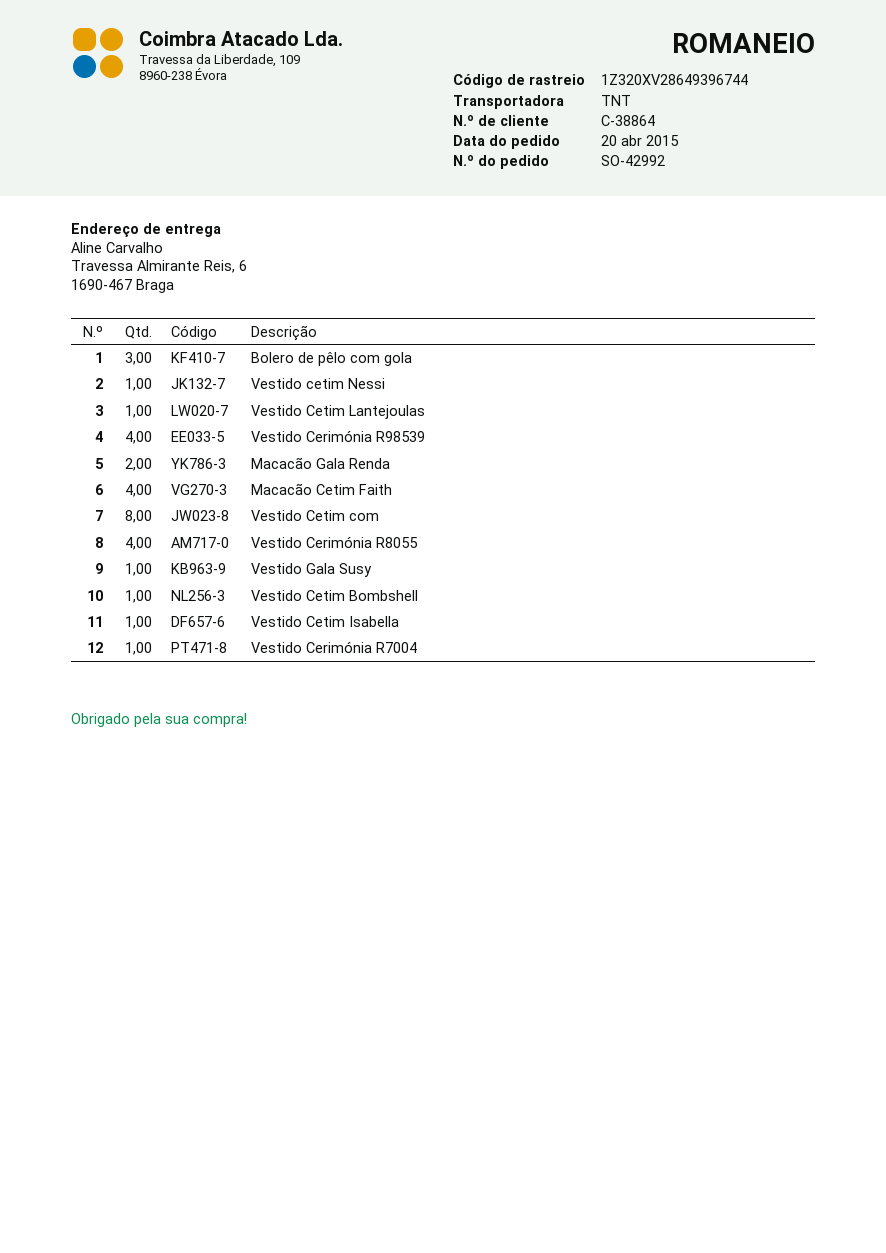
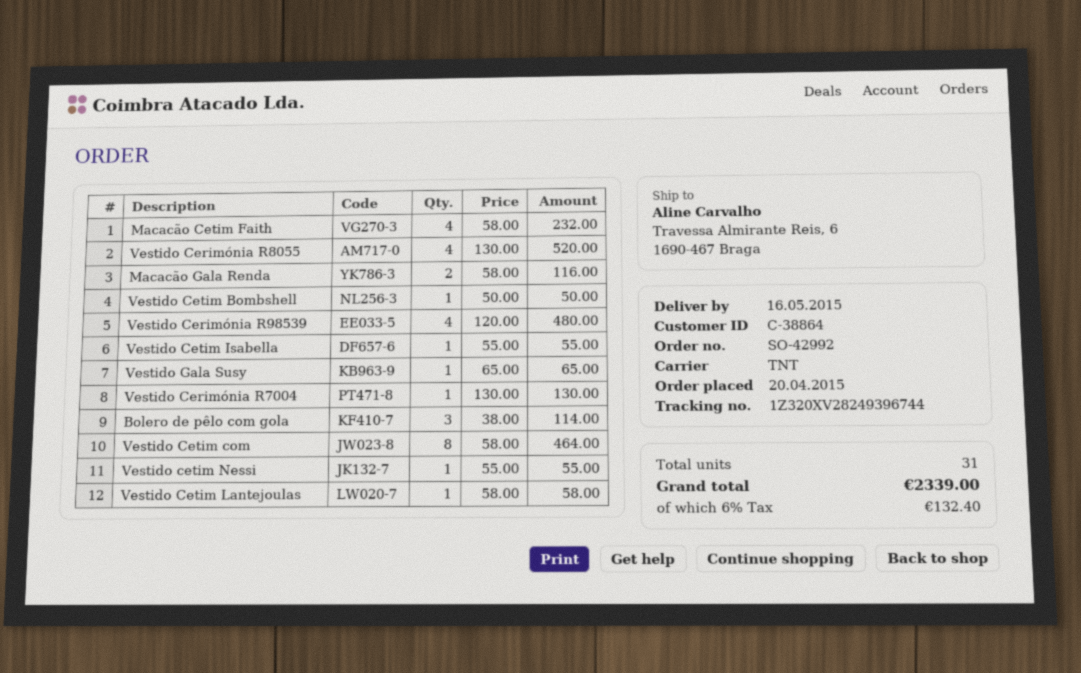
tracking number: 1Z320XV28649396744 -> 1Z320XV28249396744

